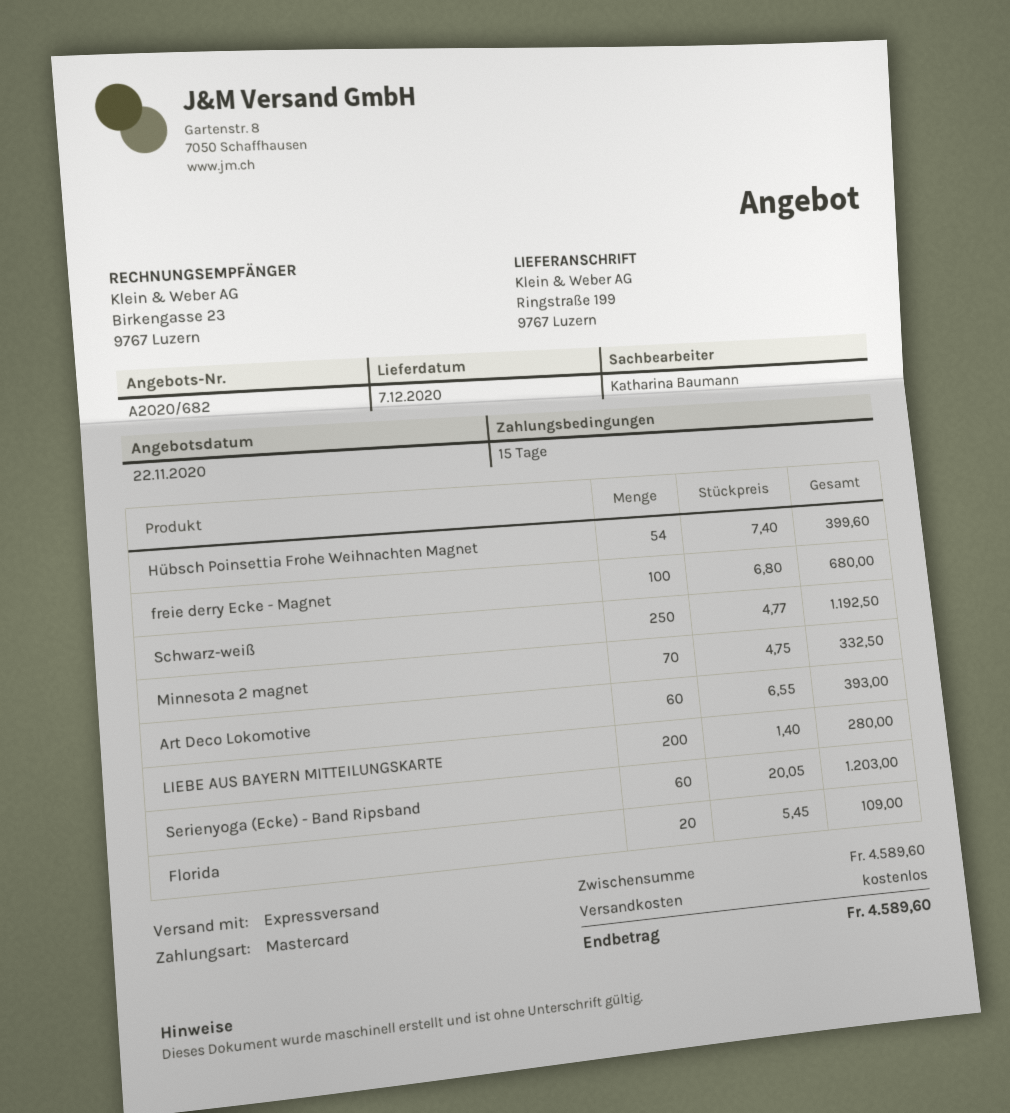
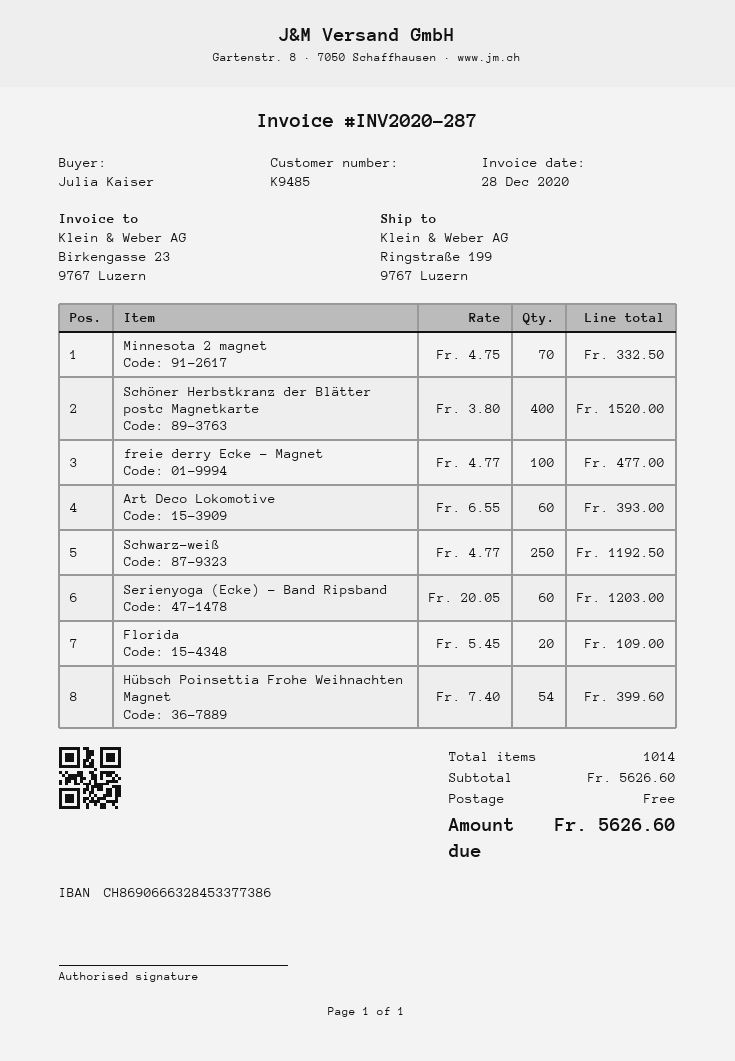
freie derry Ecke - Magnet: 100 x 6.80 = 680.00 -> 100 x 4.77 = 477.00
LIEBE AUS BAYERN MITTEILUNGSKARTE: 200 x 1.40 = 280.00 -> none
Schöner Herbstkranz der Blätter postc Magnetkarte: none -> 400 x 3.80 = 1520.00
subtotal: 4589.60 -> 5626.60
total: 4589.60 -> 5626.60

